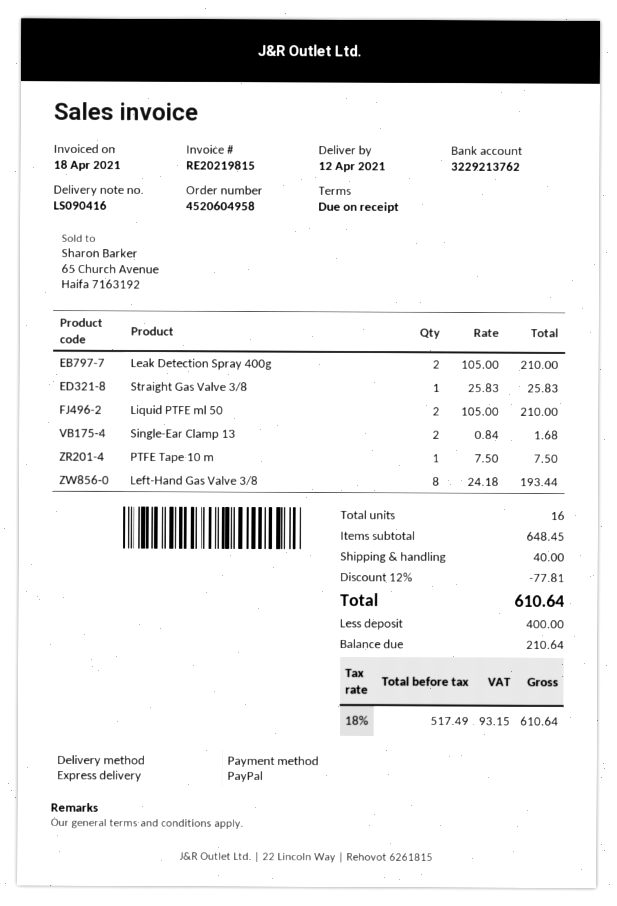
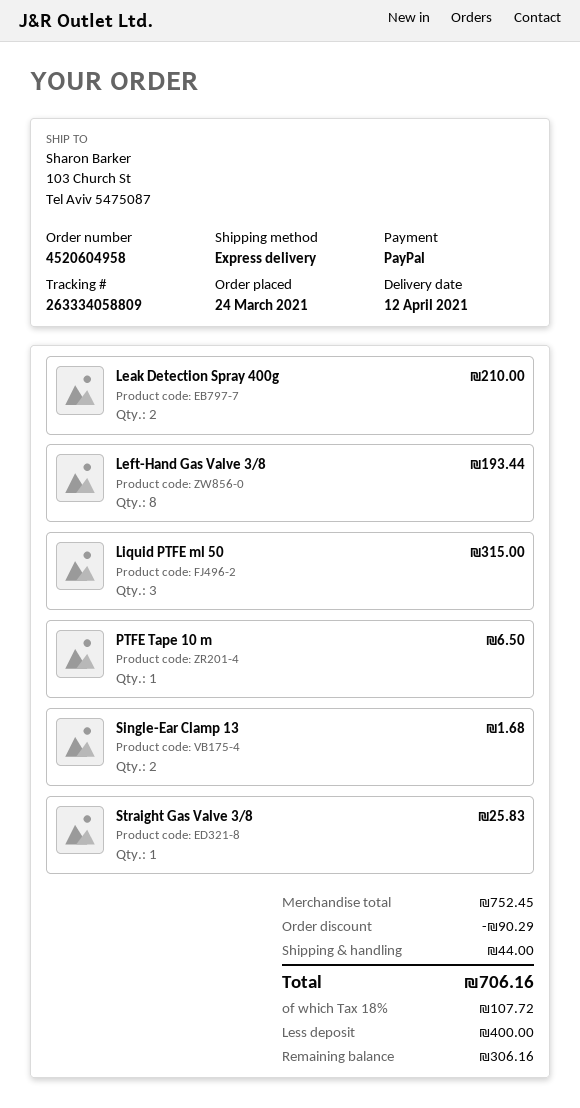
Liquid PTFE ml 50: 2 for 210.00 -> 3 for 315.00
PTFE Tape 10 m: 1 for 7.50 -> 1 for 6.50
subtotal: 648.45 -> 752.45
discount: 77.81 -> 90.29
shipping: 40.00 -> 44.00
tax: 18% = 93.15 -> 18% = 107.72
total: 610.64 -> 706.16
balance: 210.64 -> 306.16

